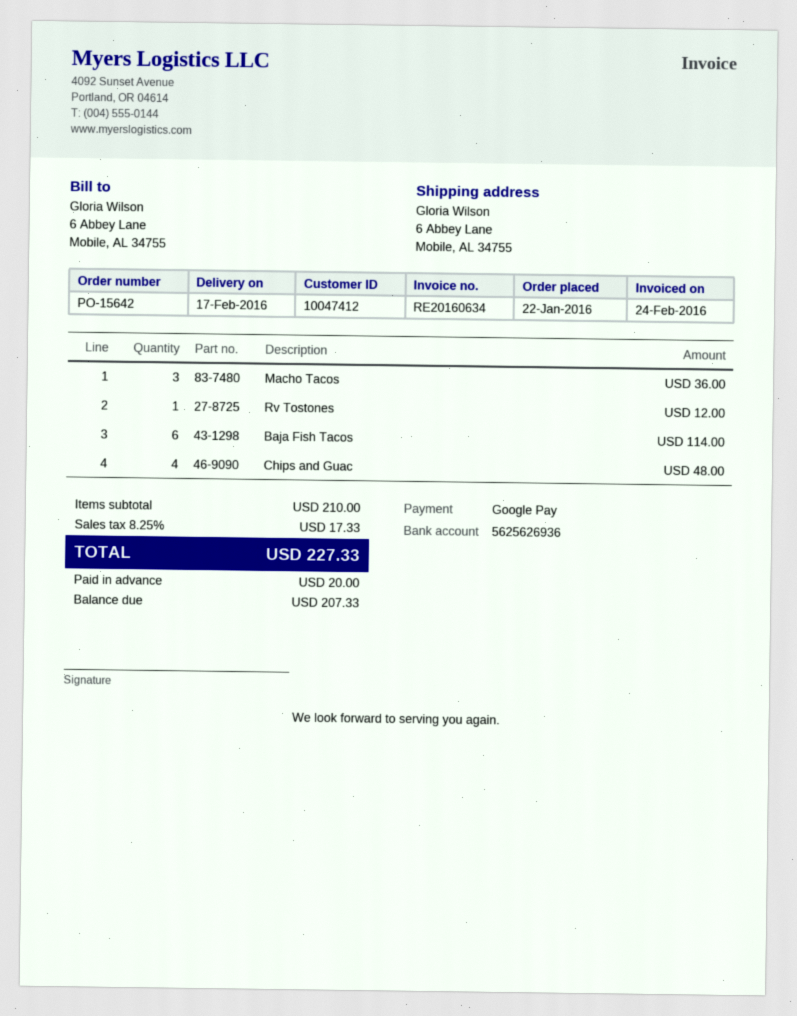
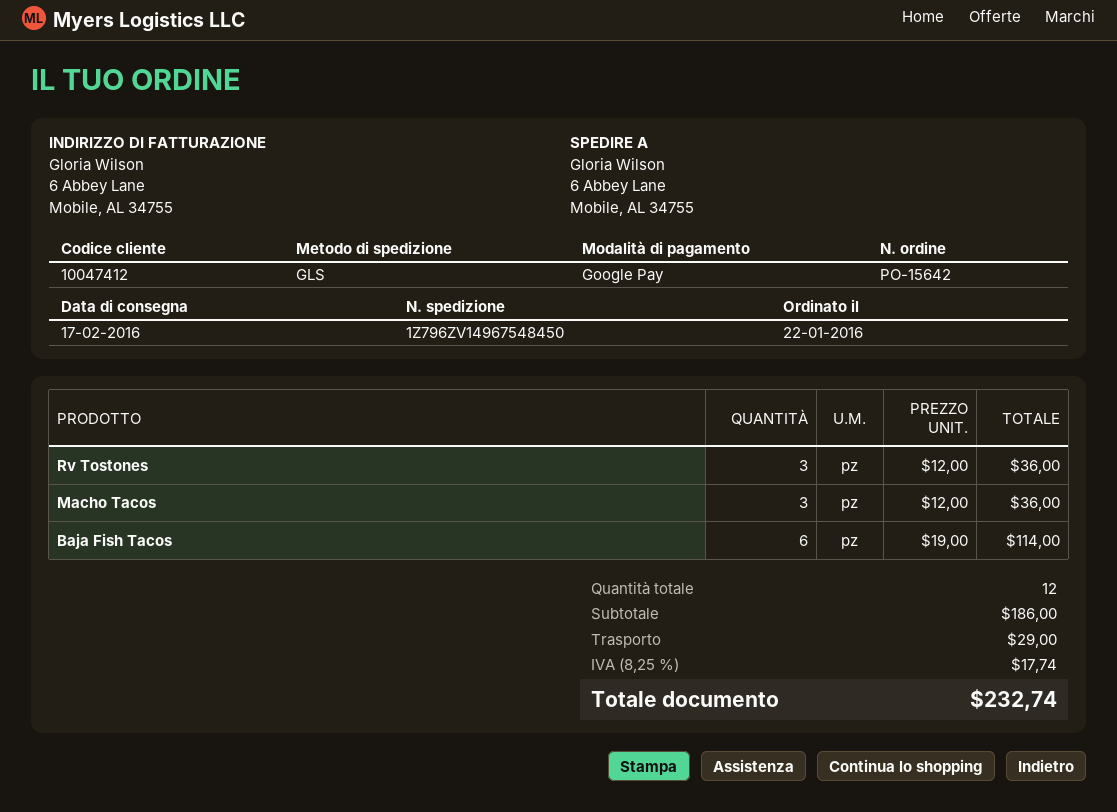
Rv Tostones: 1 for 12.00 -> 3 for 36.00
Chips and Guac: 4 for 48.00 -> none
subtotal: 210.00 -> 186.00
shipping: none -> 29.00
tax: 8.25% = 17.33 -> 8.25% = 17.74
total: 227.33 -> 232.74

